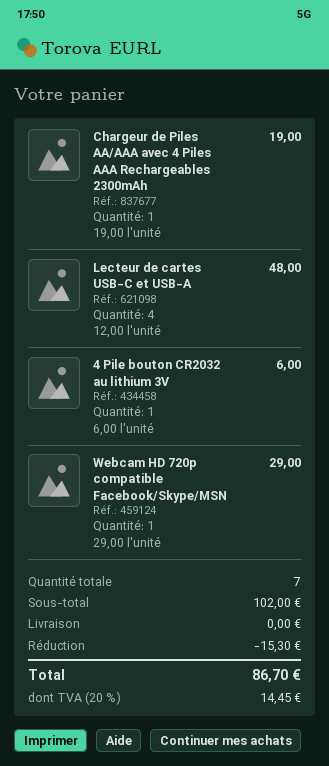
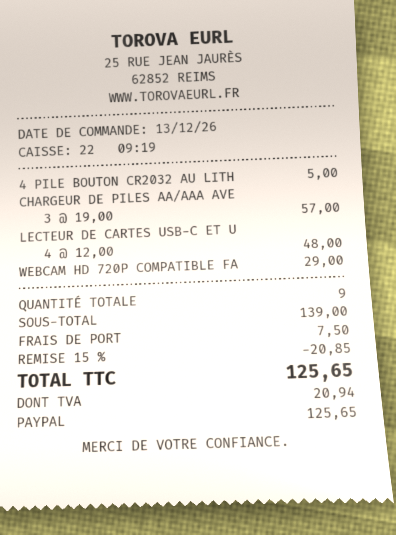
Chargeur de Piles AA/AAA avec 4 Piles AAA Rechargeables 2300mAh: 1 x 19.00 = 19.00 -> 3 x 19.00 = 57.00
4 Pile bouton CR2032 au lithium 3V: 1 x 6.00 = 6.00 -> 1 x 5.00 = 5.00
total quantity: 7 -> 9
subtotal: 102.00 -> 139.00
discount: 15.30 -> 20.85
shipping: 0.00 -> 7.50
tax: 14.45 -> 20.94
total: 86.70 -> 125.65

